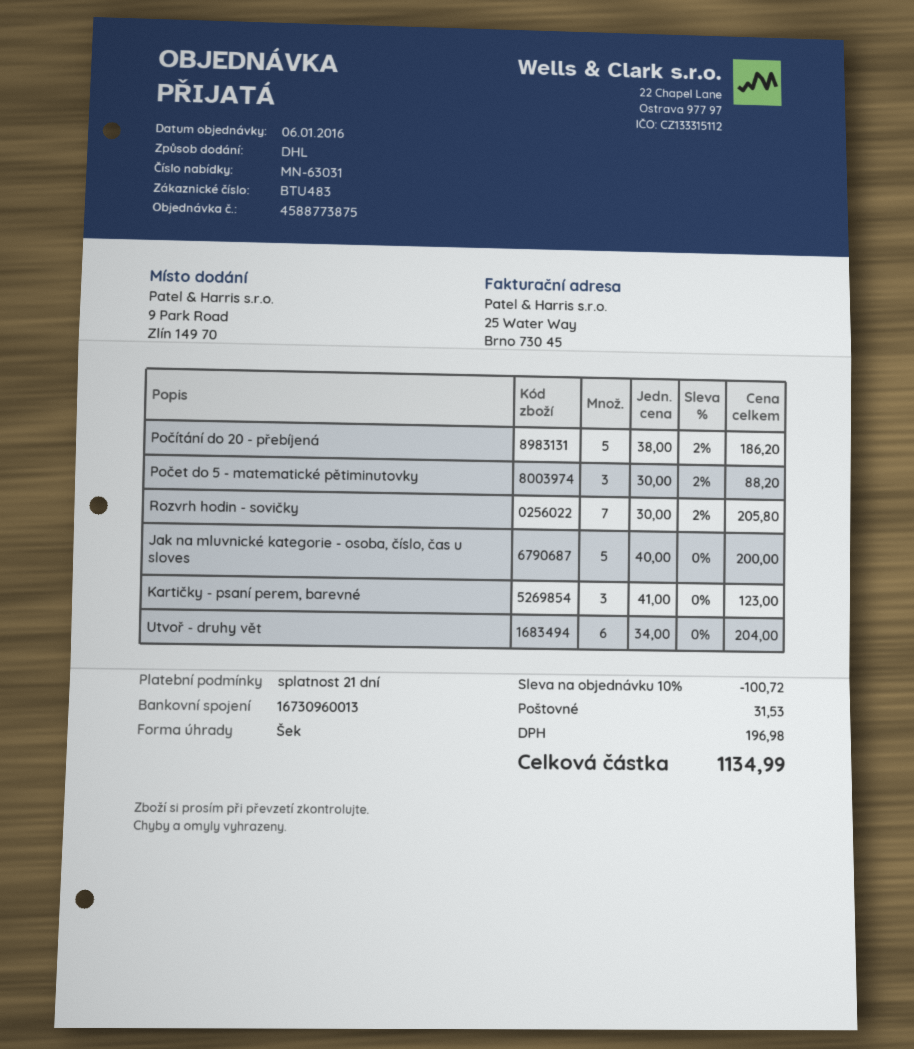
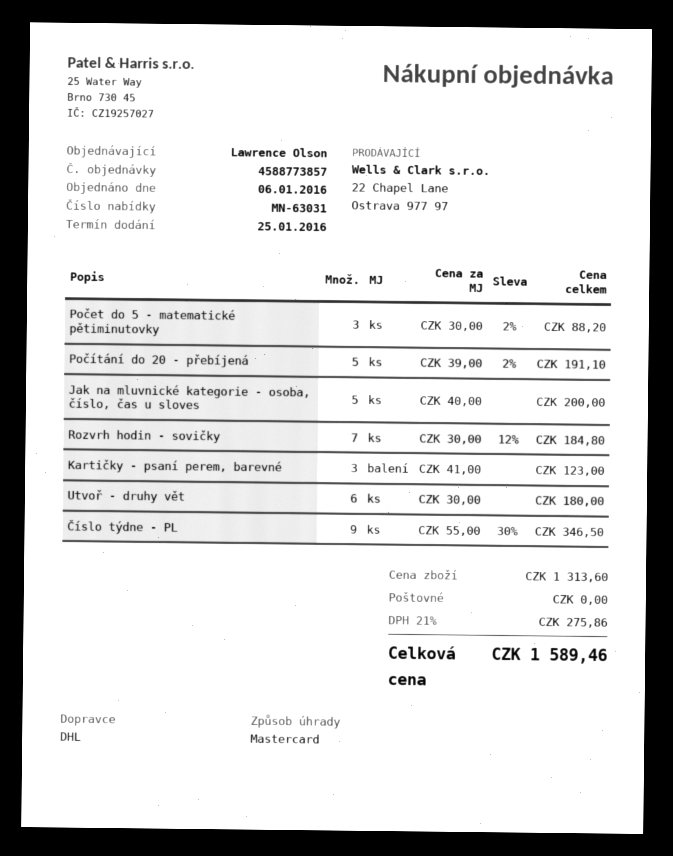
order number: 4588773875 -> 4588773857
payment method: cheque -> Mastercard
Počítání do 20 - přebíjená: 5 x 38.00 - 2% = 186.20 -> 5 x 39.00 - 2% = 191.10
Rozvrh hodin - sovičky: 7 x 30.00 - 2% = 205.80 -> 7 x 30.00 - 12% = 184.80
Utvoř - druhy vět: 6 x 34.00 = 204.00 -> 6 x 30.00 = 180.00
Číslo týdne - PL: none -> 9 x 55.00 - 30% = 346.50
discount: 10% = 100.72 -> none
shipping: 31.53 -> 0.00
tax: 196.98 -> 275.86
total: 1134.99 -> 1589.46

